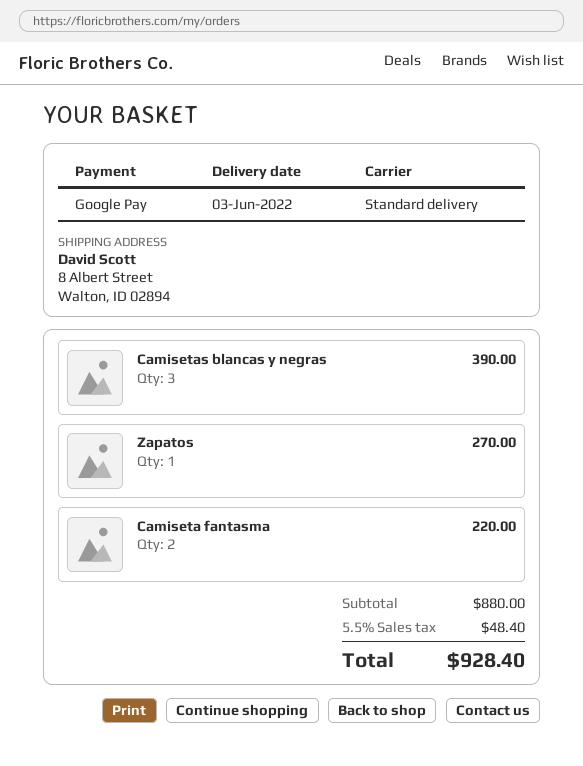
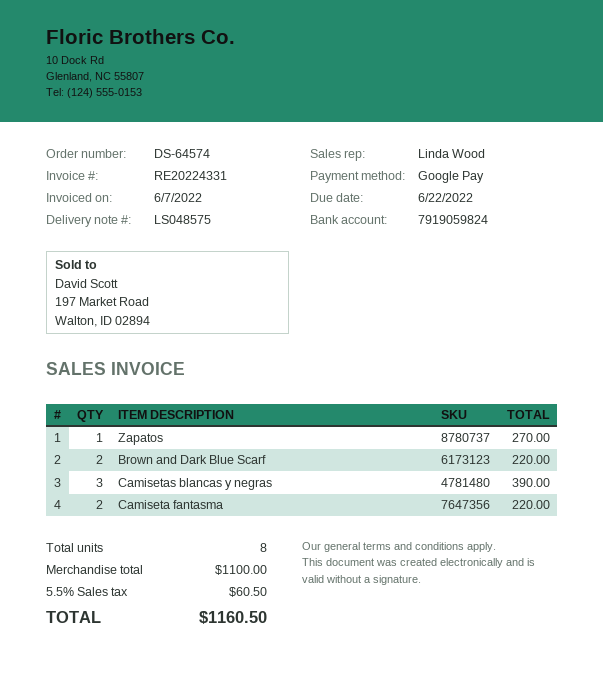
Brown and Dark Blue Scarf: none -> 2 for 220.00
subtotal: 880.00 -> 1100.00
tax: 5.5% = 48.40 -> 5.5% = 60.50
total: 928.40 -> 1160.50

